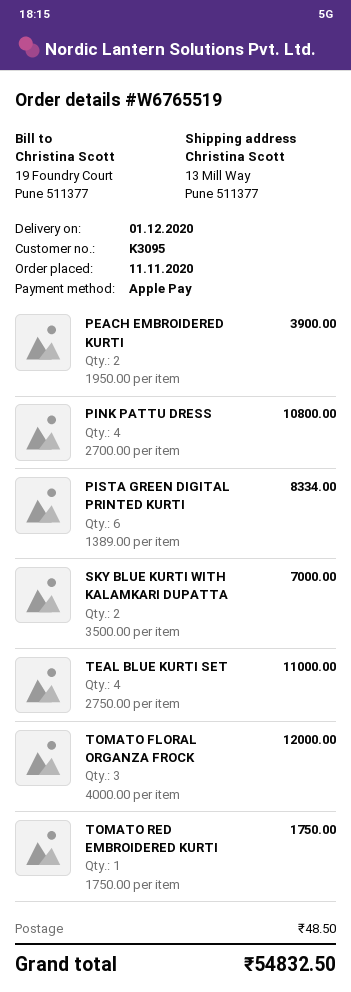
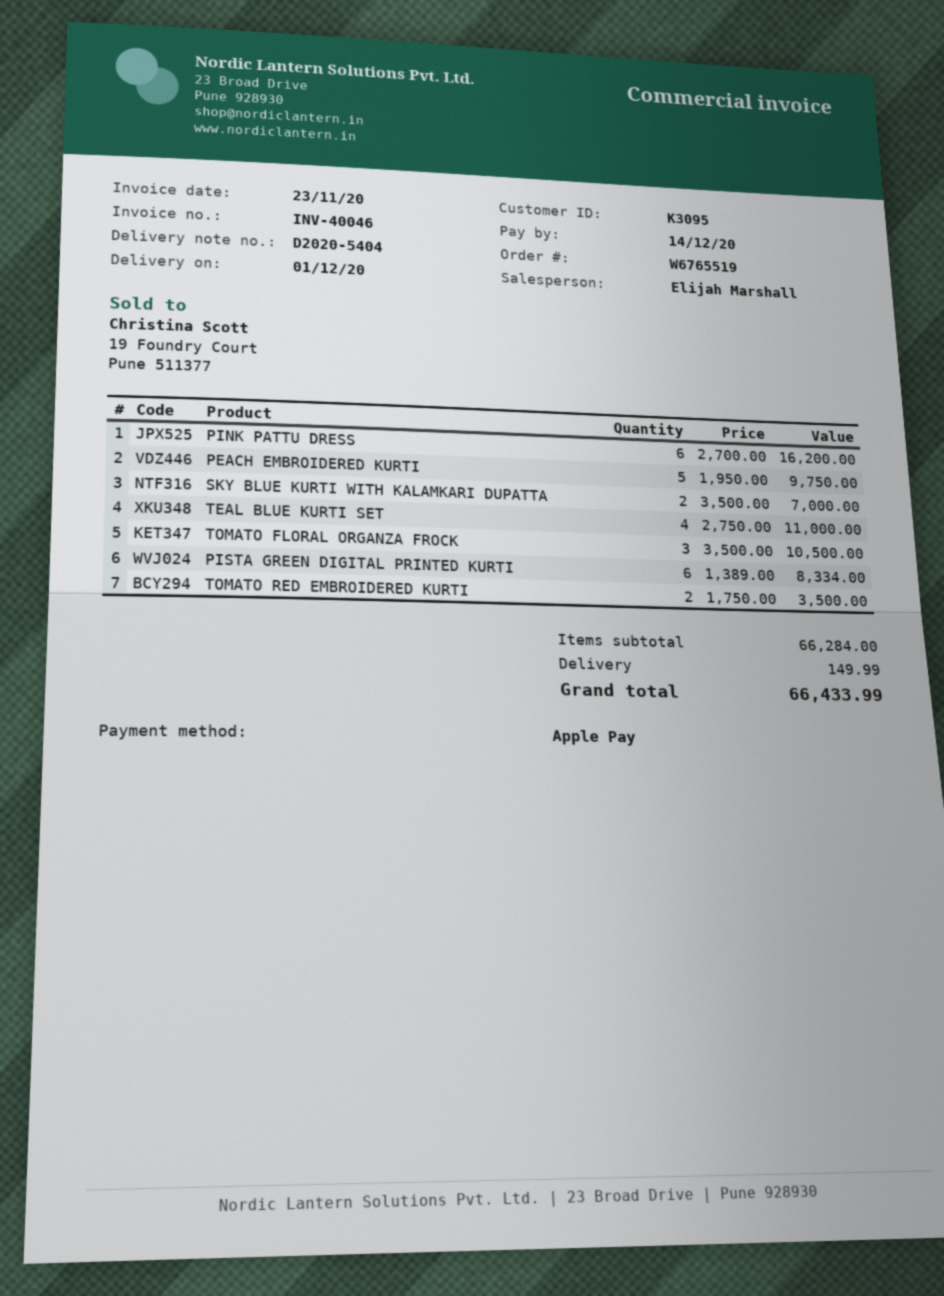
PEACH EMBROIDERED KURTI: 2 x 1950.00 = 3900.00 -> 5 x 1950.00 = 9750.00
PINK PATTU DRESS: 4 x 2700.00 = 10800.00 -> 6 x 2700.00 = 16200.00
TOMATO FLORAL ORGANZA FROCK: 3 x 4000.00 = 12000.00 -> 3 x 3500.00 = 10500.00
TOMATO RED EMBROIDERED KURTI: 1 x 1750.00 = 1750.00 -> 2 x 1750.00 = 3500.00
shipping: 48.50 -> 149.99
total: 54832.50 -> 66433.99

